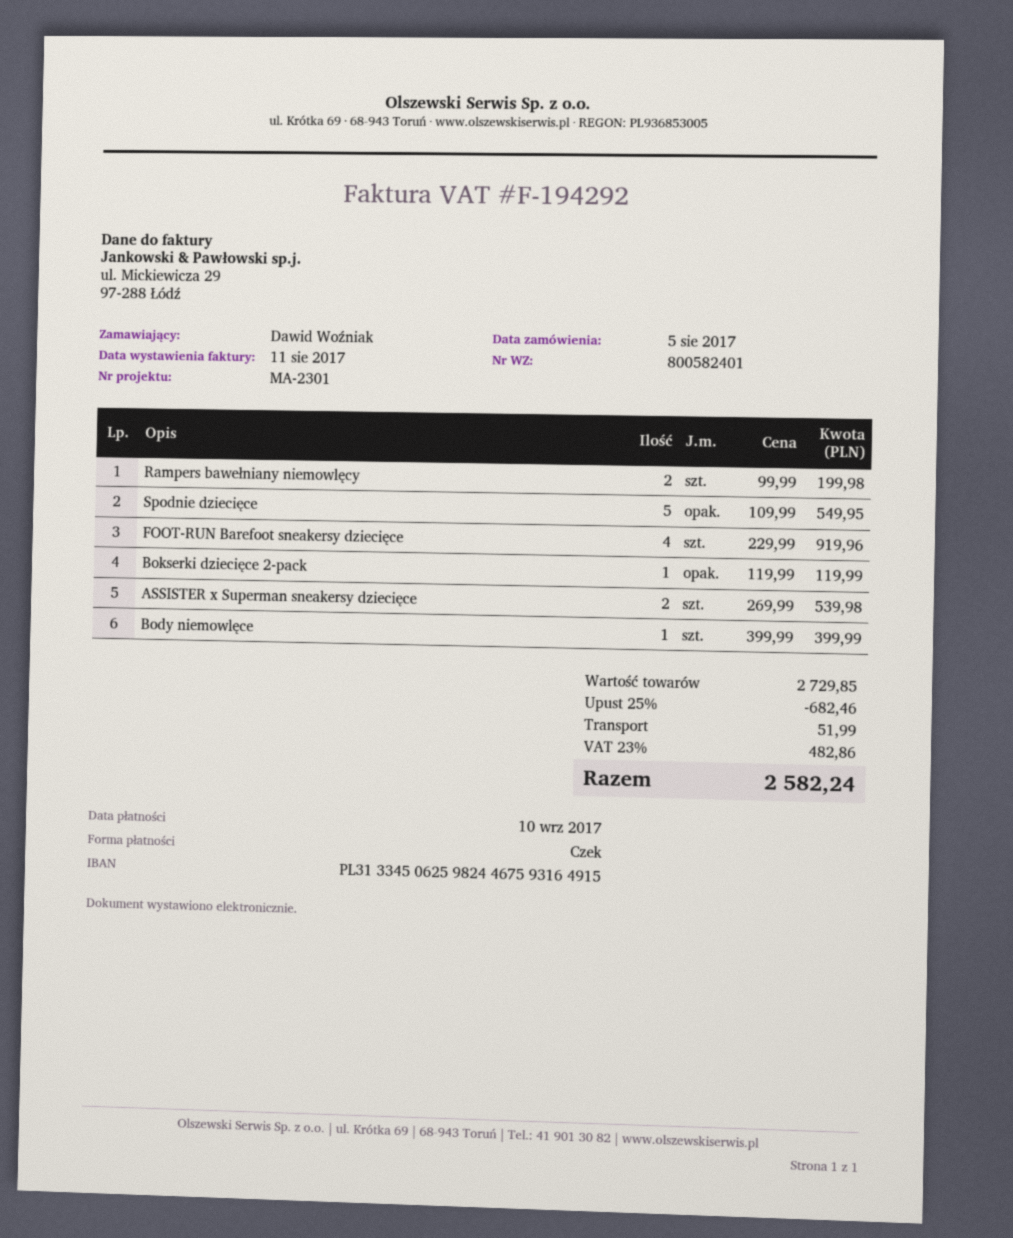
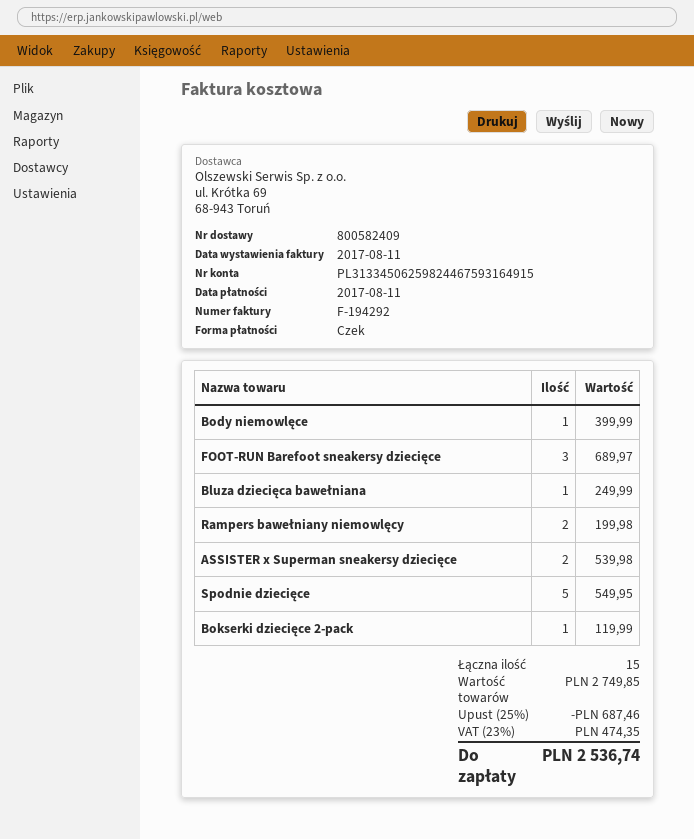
delivery note number: 800582401 -> 800582409
due date: 2017-09-10 -> 2017-08-11
FOOT-RUN Barefoot sneakersy dziecięce: 4 for 919.96 -> 3 for 689.97
Bluza dziecięca bawełniana: none -> 1 for 249.99
subtotal: 2729.85 -> 2749.85
discount: 25% = 682.46 -> 25% = 687.46
shipping: 51.99 -> none
tax: 23% = 482.86 -> 23% = 474.35
total: 2582.24 -> 2536.74

